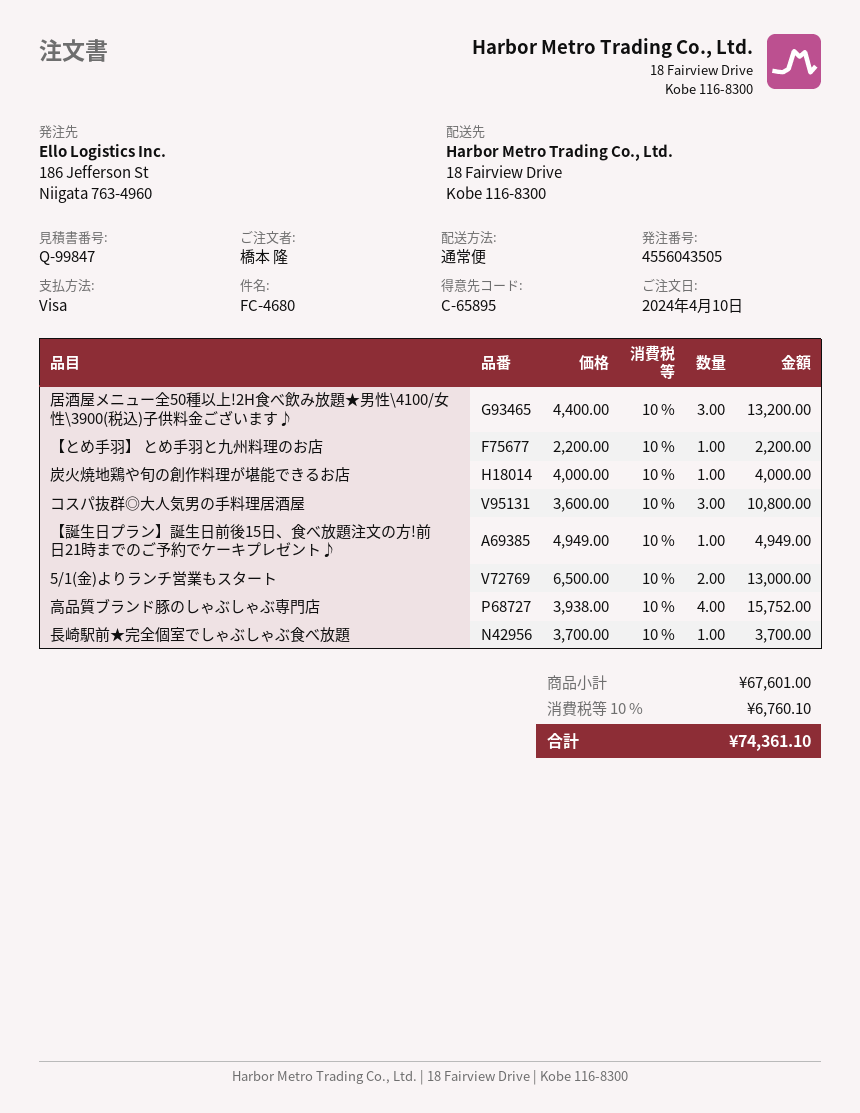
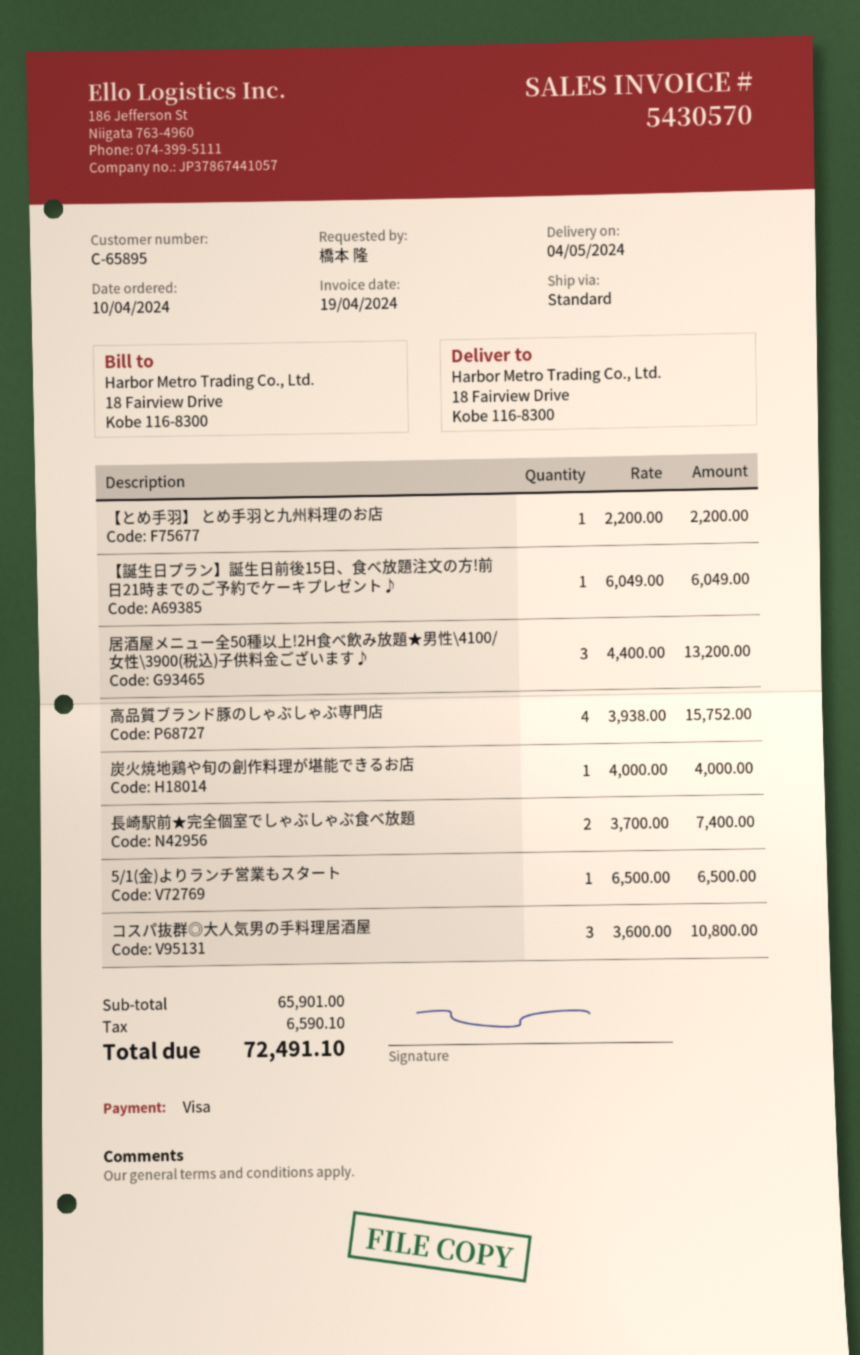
【誕生日プラン】誕生日前後15日、食べ放題注文の方!前日21時までのご予約でケーキプレゼント♪: 1 x 4949.00 = 4949.00 -> 1 x 6049.00 = 6049.00
5/1(金)よりランチ営業もスタート: 2 x 6500.00 = 13000.00 -> 1 x 6500.00 = 6500.00
長崎駅前★完全個室でしゃぶしゃぶ食べ放題: 1 x 3700.00 = 3700.00 -> 2 x 3700.00 = 7400.00
subtotal: 67601.00 -> 65901.00
tax: 6760.10 -> 6590.10
total: 74361.10 -> 72491.10

